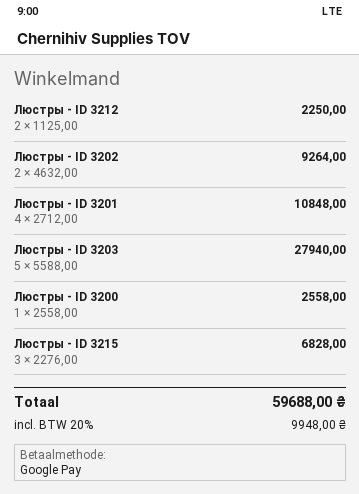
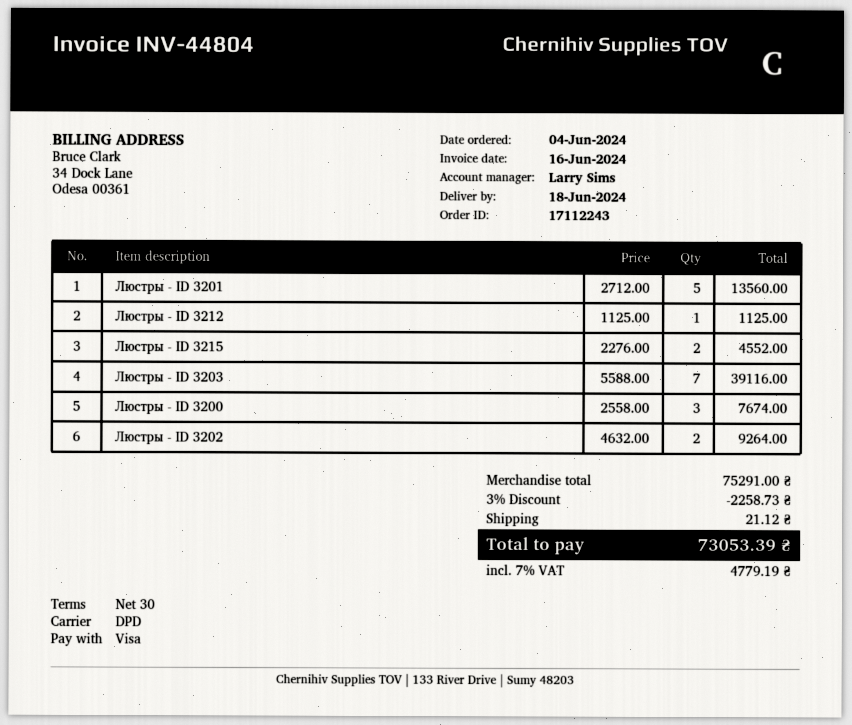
payment method: Google Pay -> Visa
Люстры - ID 3212: 2 x 1125.00 = 2250.00 -> 1 x 1125.00 = 1125.00
Люстры - ID 3201: 4 x 2712.00 = 10848.00 -> 5 x 2712.00 = 13560.00
Люстры - ID 3203: 5 x 5588.00 = 27940.00 -> 7 x 5588.00 = 39116.00
Люстры - ID 3200: 1 x 2558.00 = 2558.00 -> 3 x 2558.00 = 7674.00
Люстры - ID 3215: 3 x 2276.00 = 6828.00 -> 2 x 2276.00 = 4552.00
discount: none -> 3% = 2258.73
shipping: none -> 21.12
tax: 20% = 9948.00 -> 7% = 4779.19
total: 59688.00 -> 73053.39

